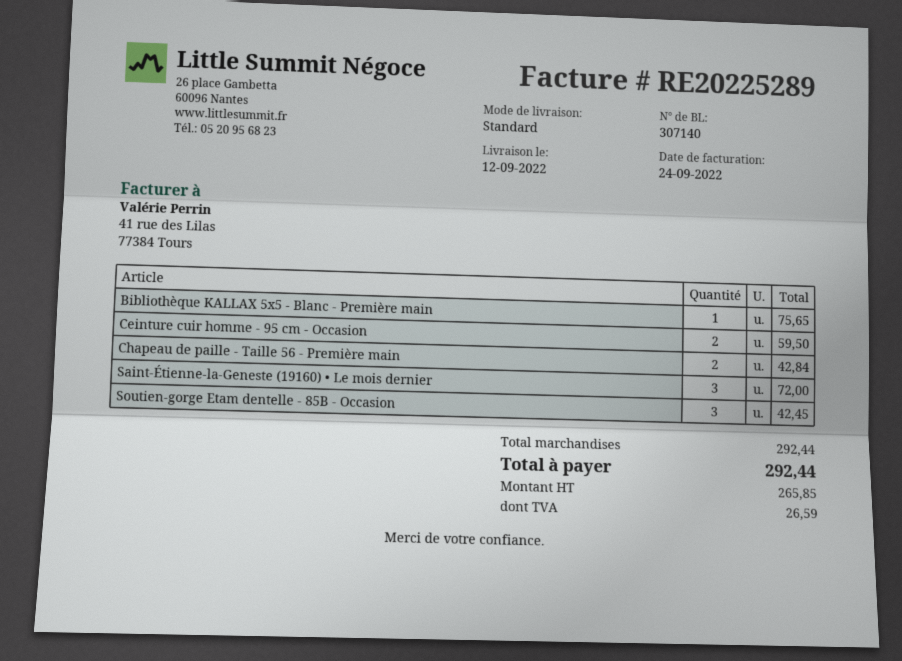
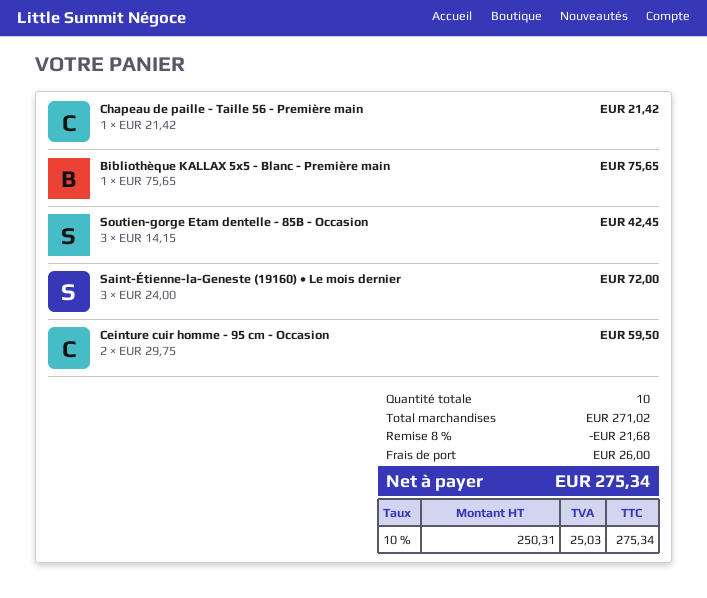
Chapeau de paille - Taille 56 - Première main: 2 for 42.84 -> 1 for 21.42
subtotal: 292.44 -> 271.02
discount: none -> 8% = 21.68
shipping: none -> 26.00
net: 265.85 -> 250.31
tax: 26.59 -> 25.03
total: 292.44 -> 275.34

